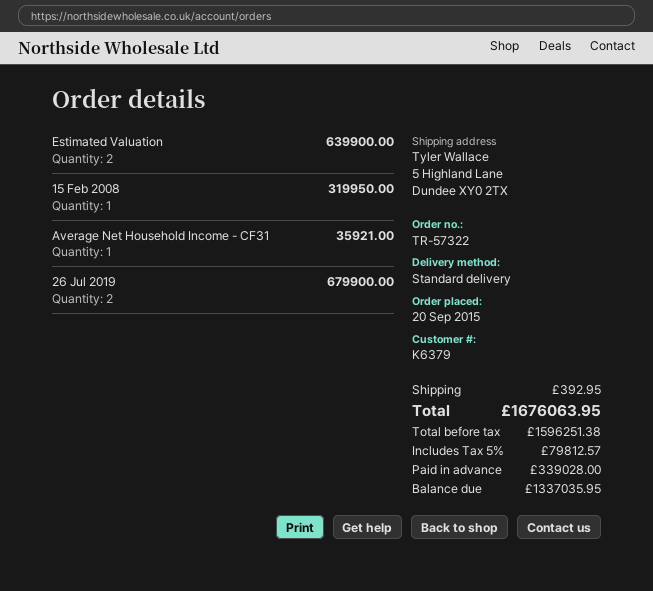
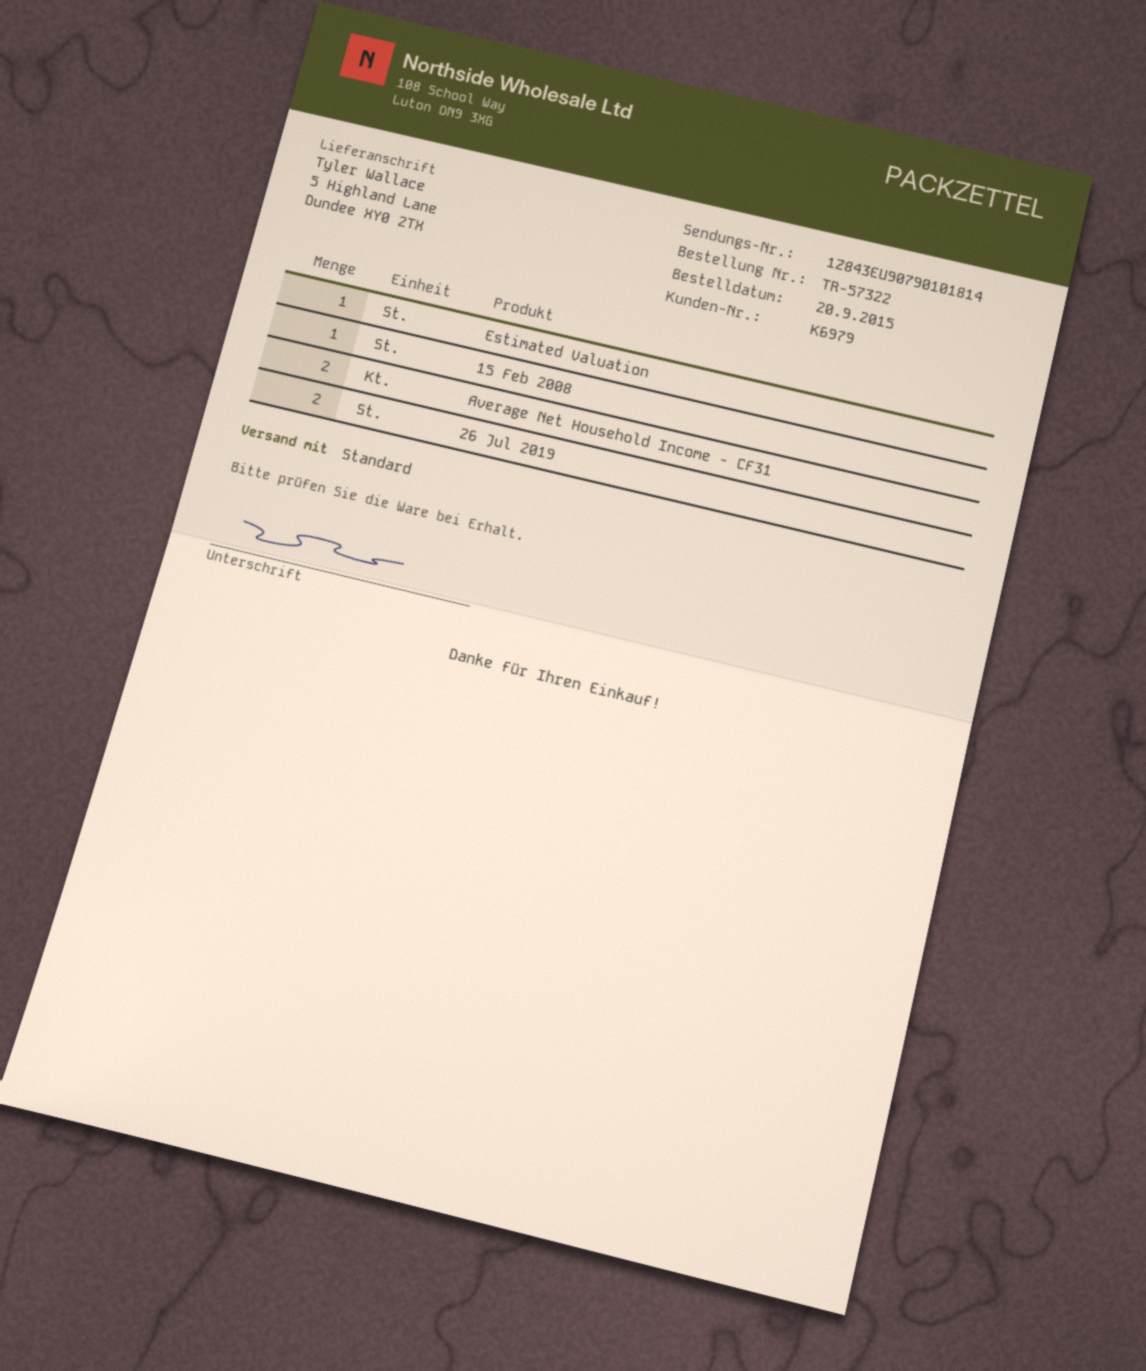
customer number: K6379 -> K6979
Estimated Valuation: 2 -> 1
Average Net Household Income - CF31: 1 -> 2

